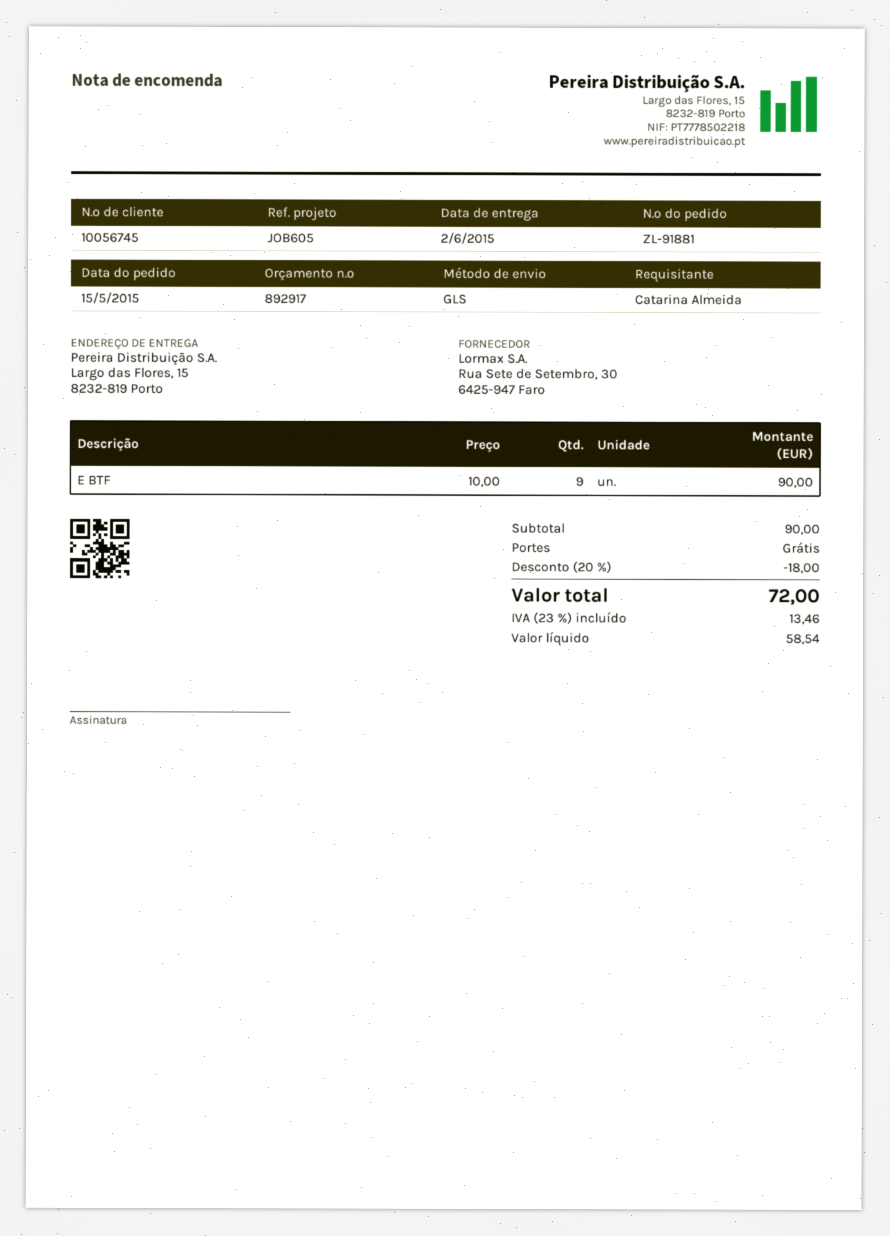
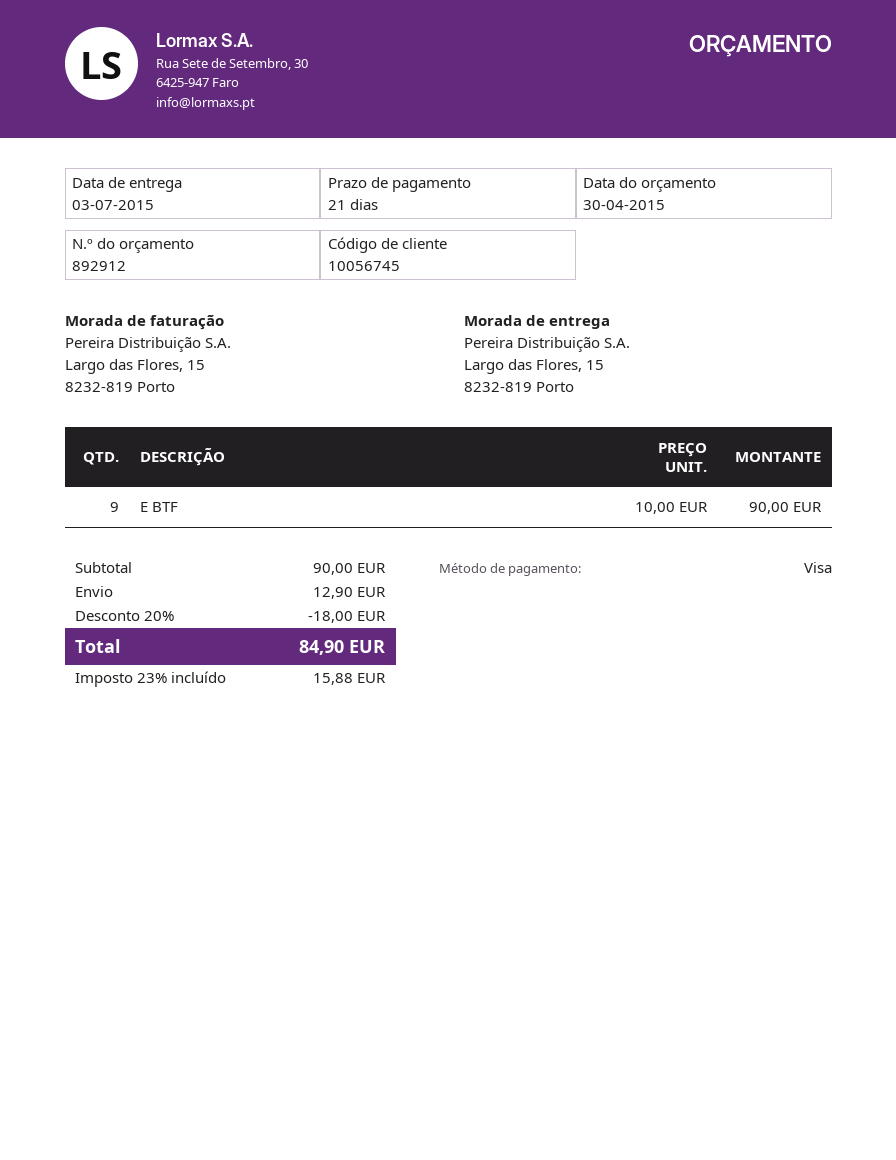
quote number: 892917 -> 892912
delivery date: 2015-06-02 -> 2015-07-03
shipping: 0.00 -> 12.90
tax: 23% = 13.46 -> 23% = 15.88
total: 72.00 -> 84.90

